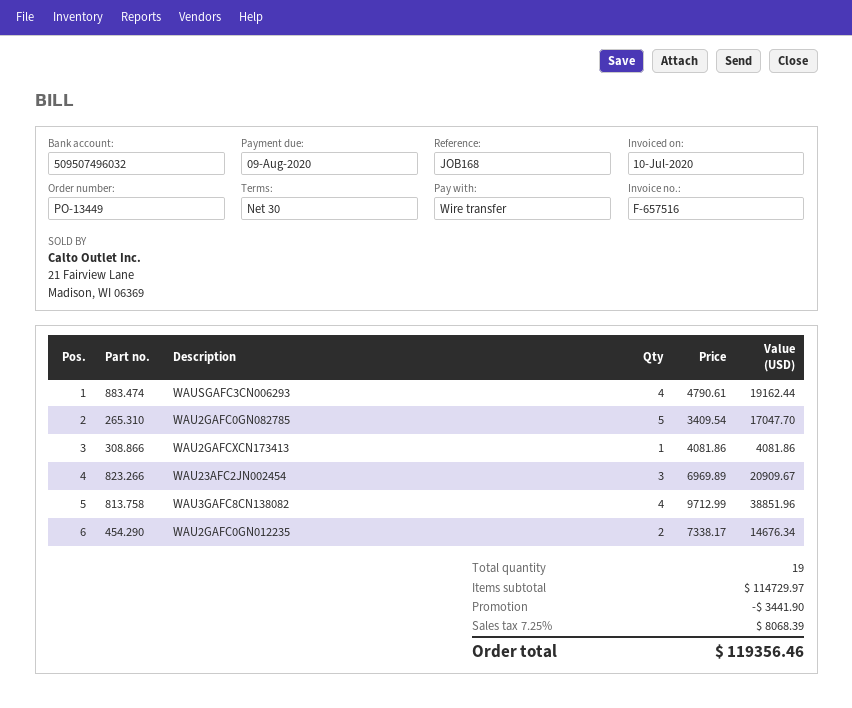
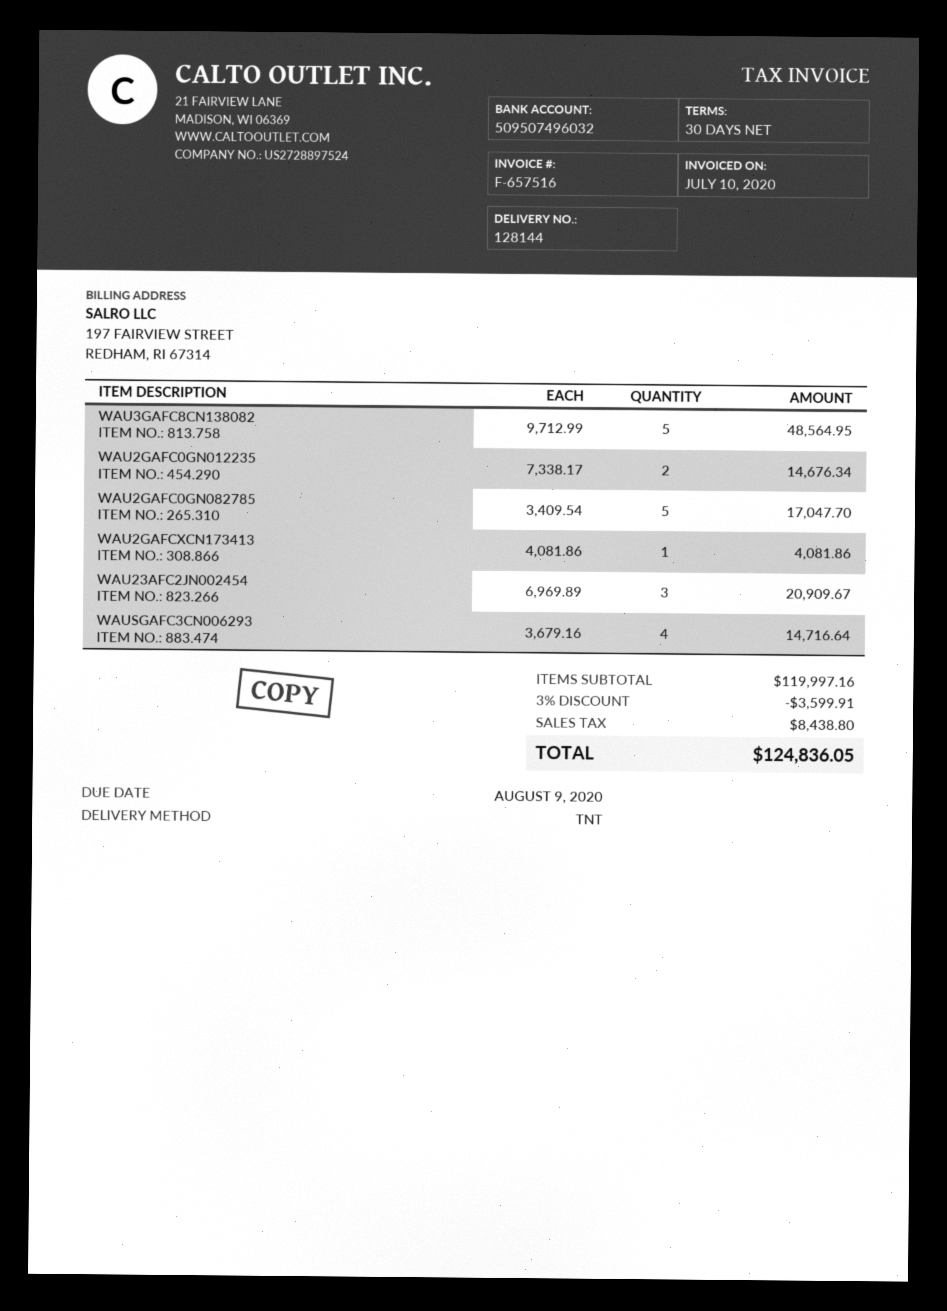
WAUSGAFC3CN006293: 4 x 4790.61 = 19162.44 -> 4 x 3679.16 = 14716.64
WAU3GAFC8CN138082: 4 x 9712.99 = 38851.96 -> 5 x 9712.99 = 48564.95
subtotal: 114729.97 -> 119997.16
discount: 3441.90 -> 3599.91
tax: 8068.39 -> 8438.80
total: 119356.46 -> 124836.05

